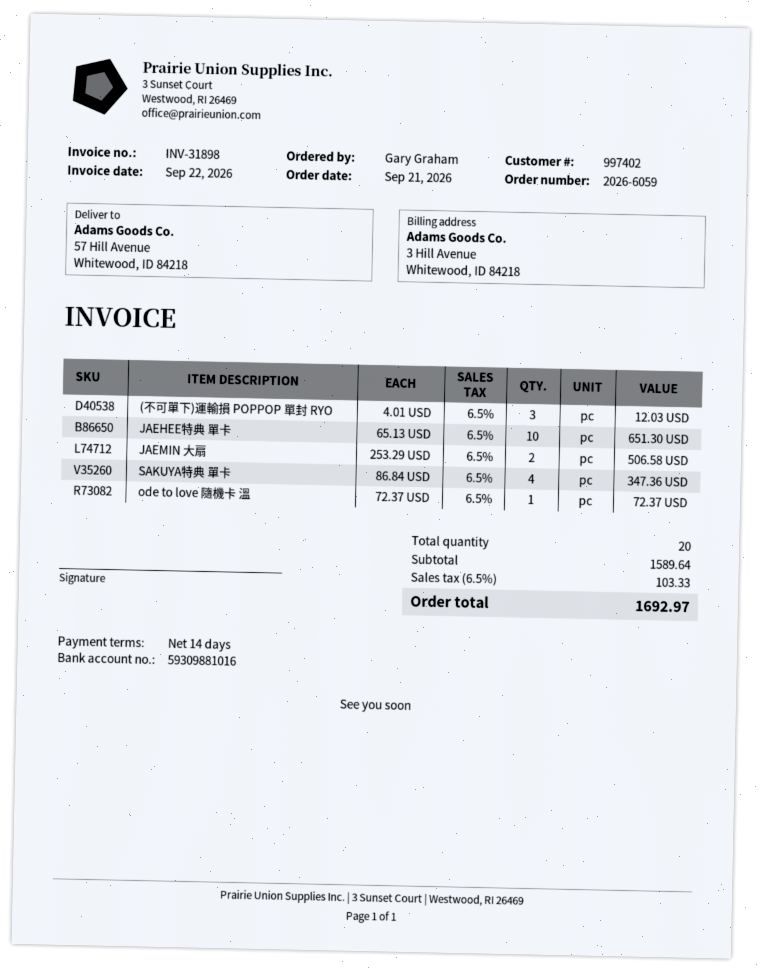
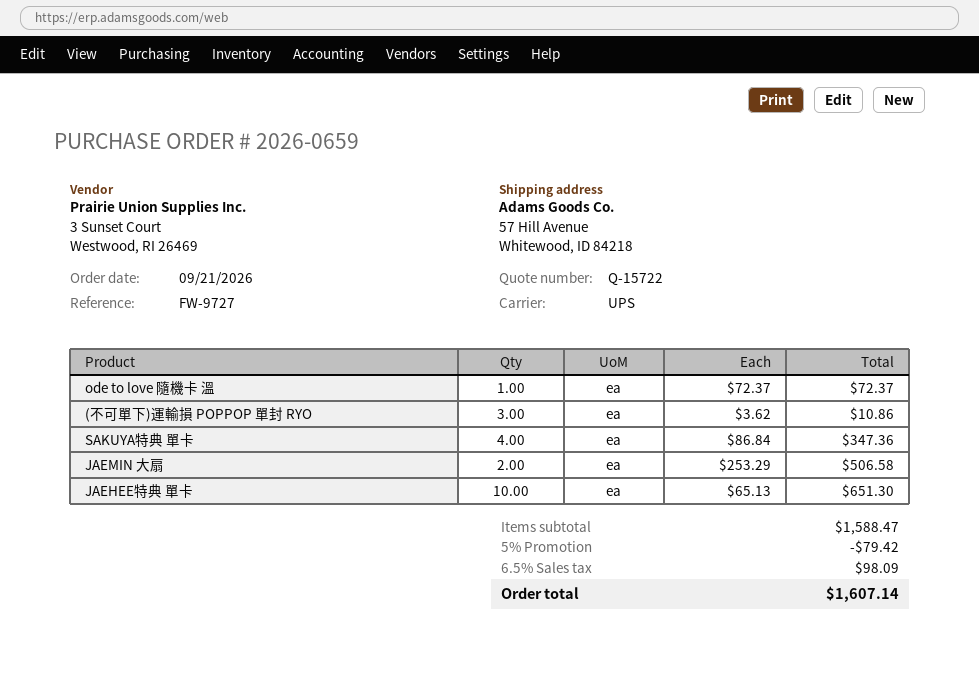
order number: 2026-6059 -> 2026-0659
(不可單下)運輸損 POPPOP 單封 RYO: 3 x 4.01 = 12.03 -> 3 x 3.62 = 10.86
subtotal: 1589.64 -> 1588.47
discount: none -> 5% = 79.42
tax: 6.5% = 103.33 -> 6.5% = 98.09
total: 1692.97 -> 1607.14

